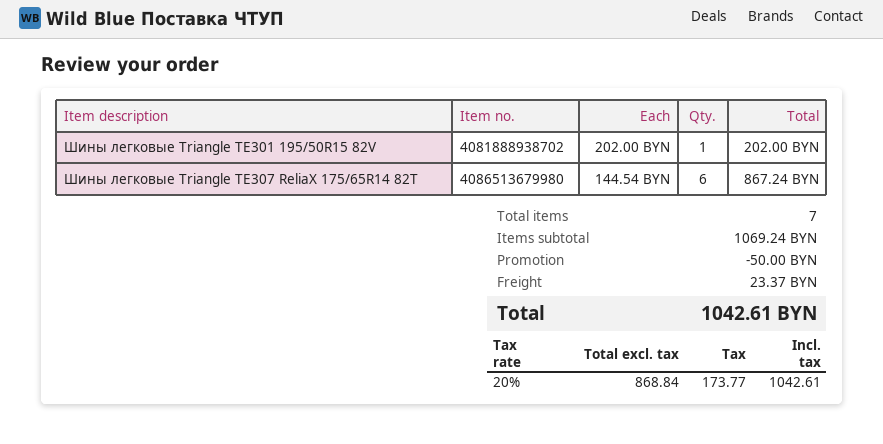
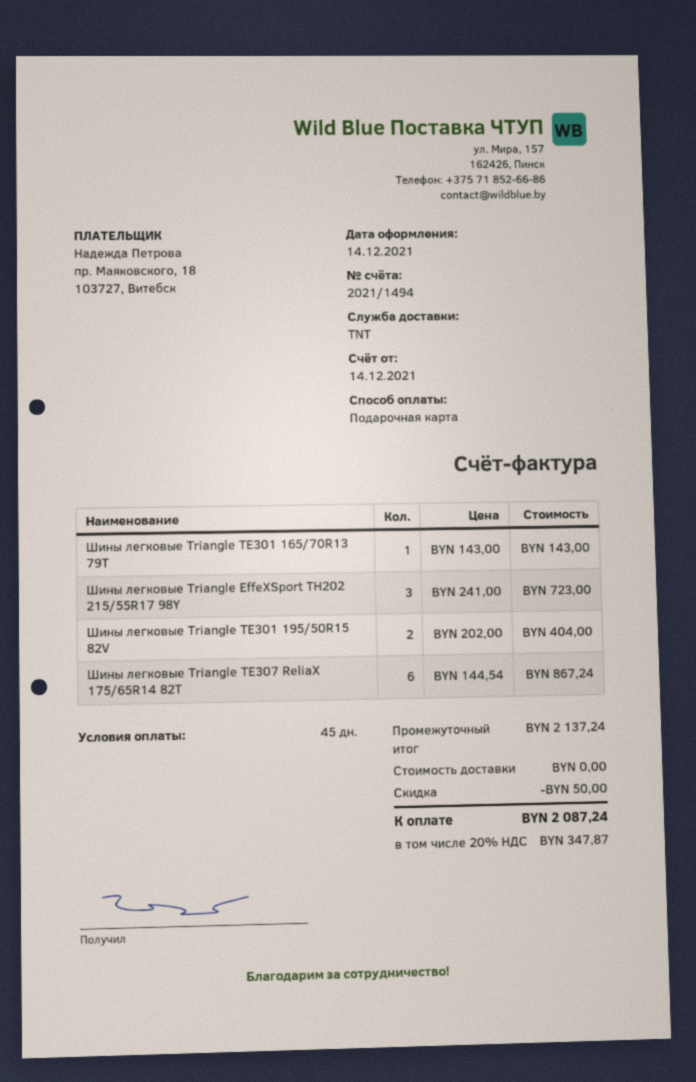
Шины легковые Triangle TE301 195/50R15 82V: 1 x 202.00 = 202.00 -> 2 x 202.00 = 404.00
Шины легковые Triangle TE301 165/70R13 79T: none -> 1 x 143.00 = 143.00
Шины легковые Triangle EffeXSport TH202 215/55R17 98Y: none -> 3 x 241.00 = 723.00
subtotal: 1069.24 -> 2137.24
shipping: 23.37 -> 0.00
tax: 20% = 173.77 -> 20% = 347.87
total: 1042.61 -> 2087.24

